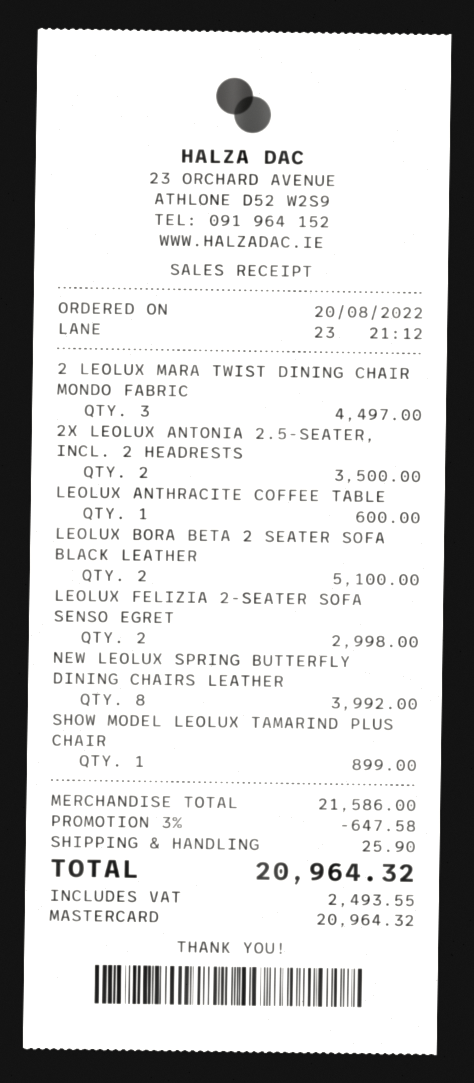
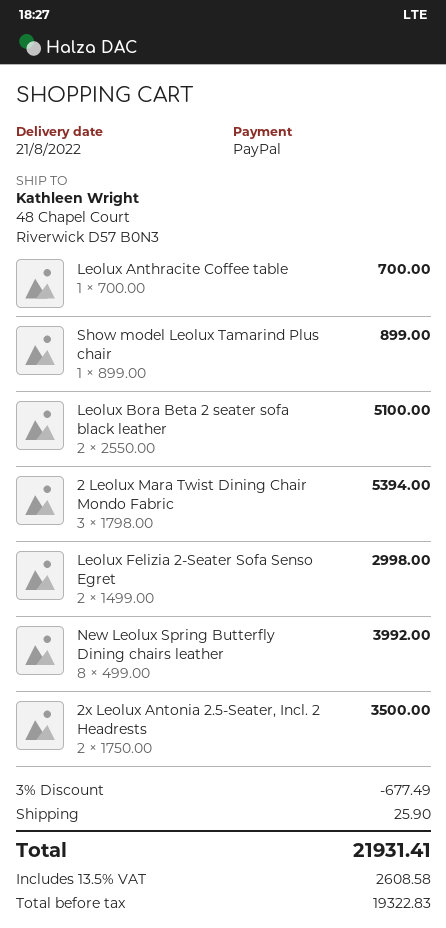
payment method: Mastercard -> PayPal
2 LEOLUX MARA TWIST DINING CHAIR MONDO FABRIC: 3 for 4497.00 -> 3 for 5394.00
LEOLUX ANTHRACITE COFFEE TABLE: 1 for 600.00 -> 1 for 700.00
discount: 3% = 647.58 -> 3% = 677.49
tax: 2493.55 -> 2608.58
total: 20964.32 -> 21931.41

